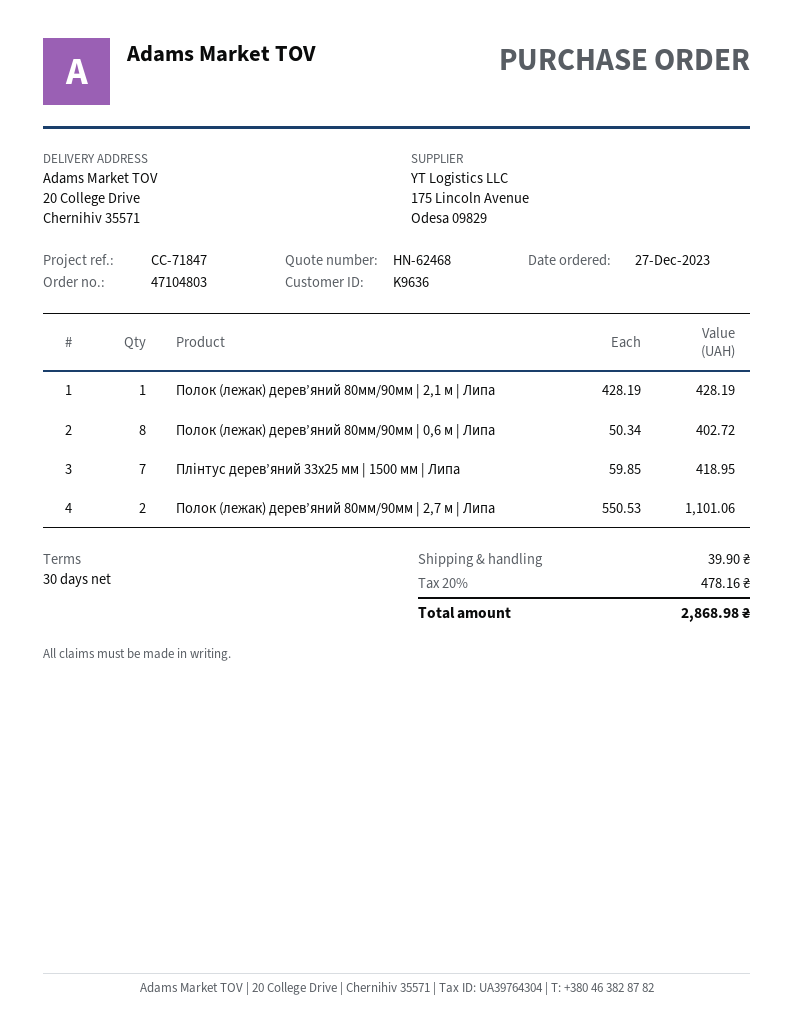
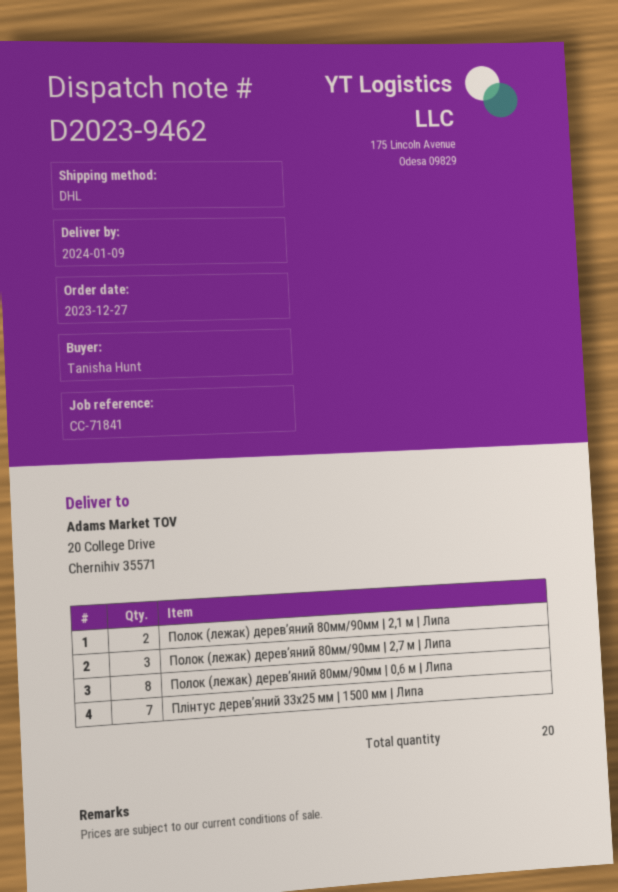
reference: CC-71847 -> CC-71841
Полок (лежак) дерев’яний 80мм/90мм | 2,1 м | Липа: 1 -> 2
Полок (лежак) дерев’яний 80мм/90мм | 2,7 м | Липа: 2 -> 3

